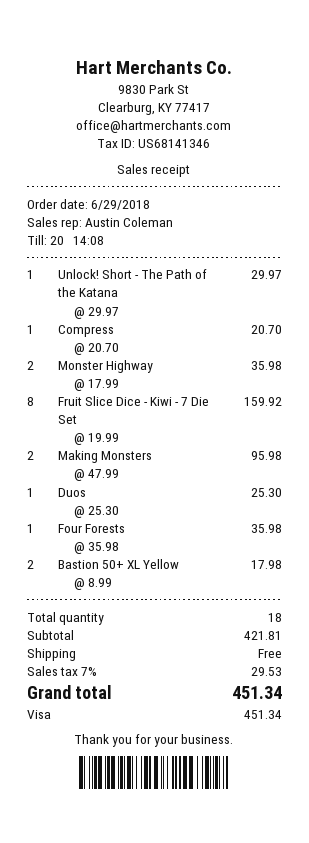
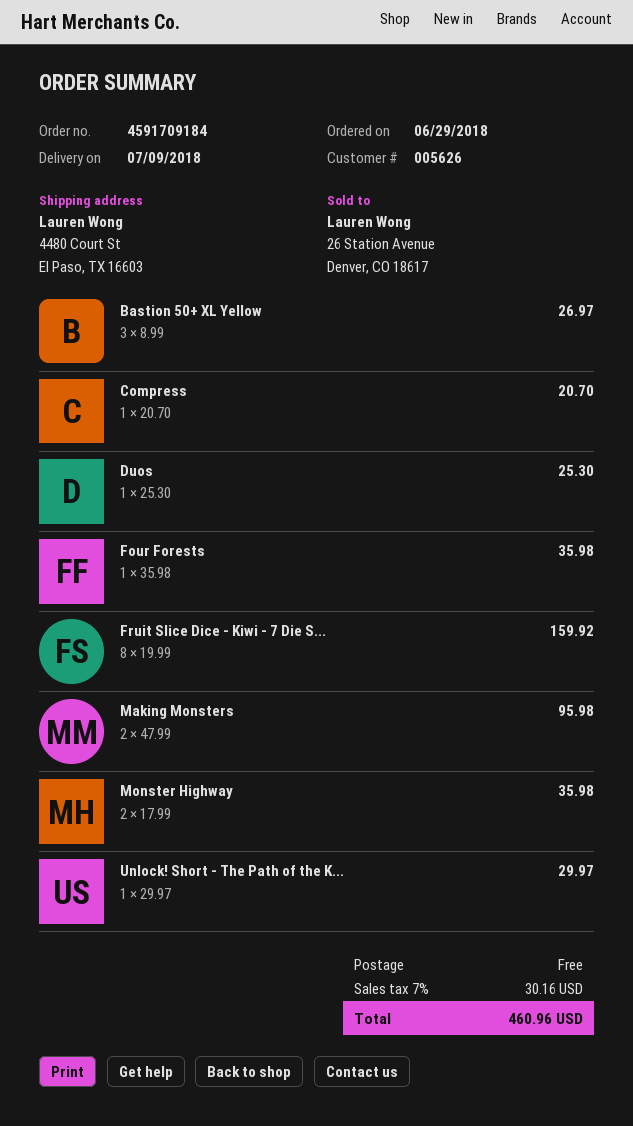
Bastion 50+ XL Yellow: 2 x 8.99 = 17.98 -> 3 x 8.99 = 26.97
tax: 7% = 29.53 -> 7% = 30.16
total: 451.34 -> 460.96

